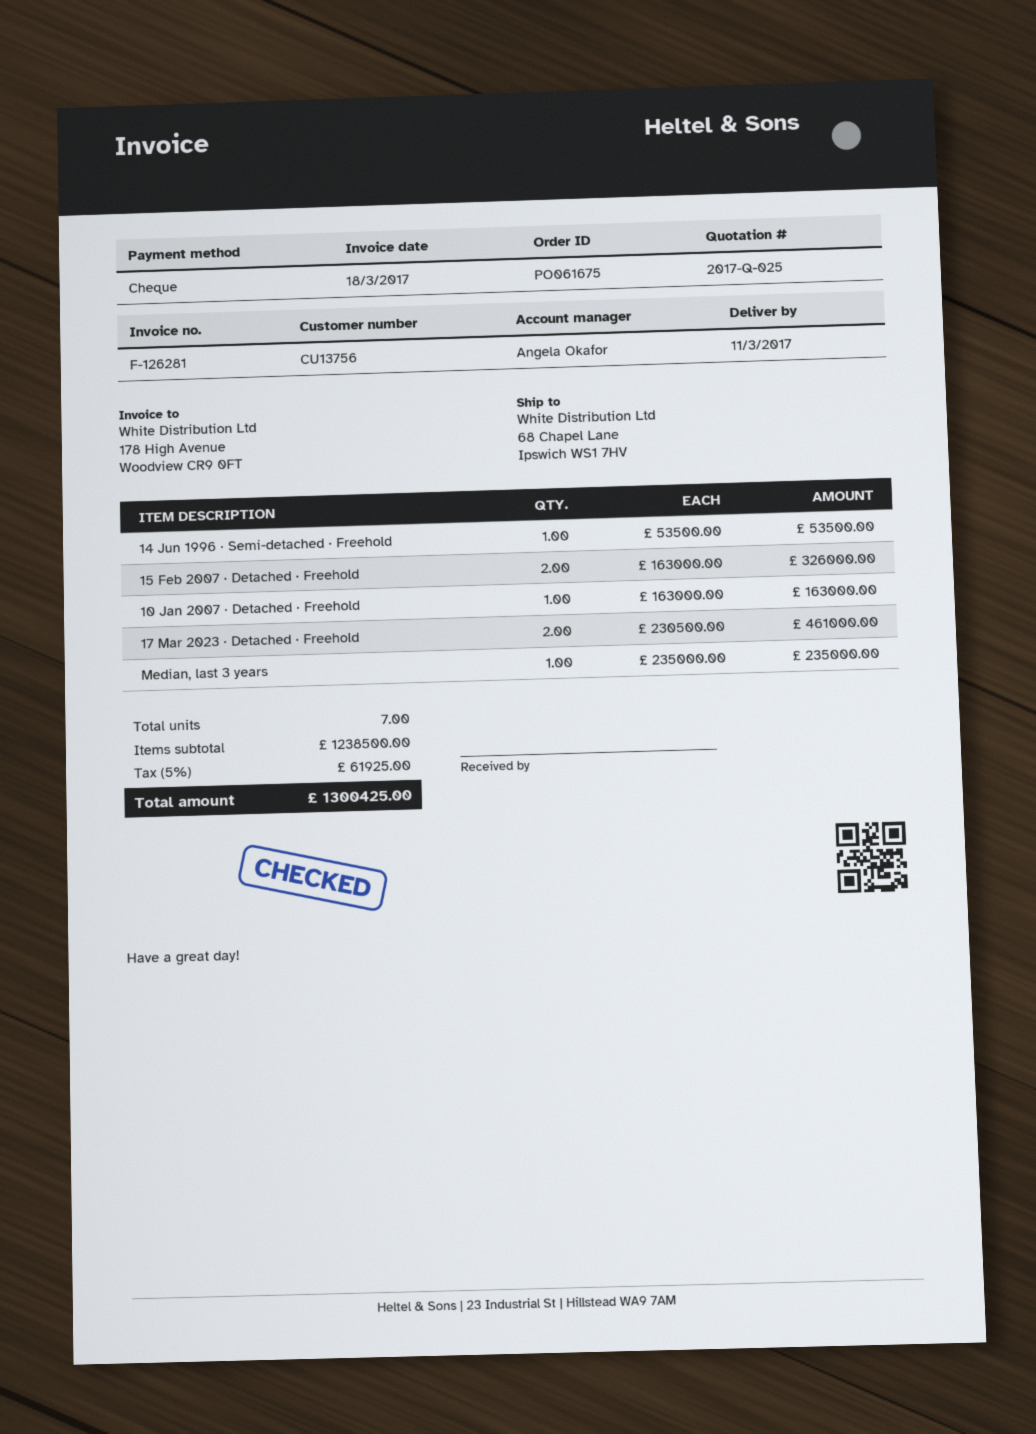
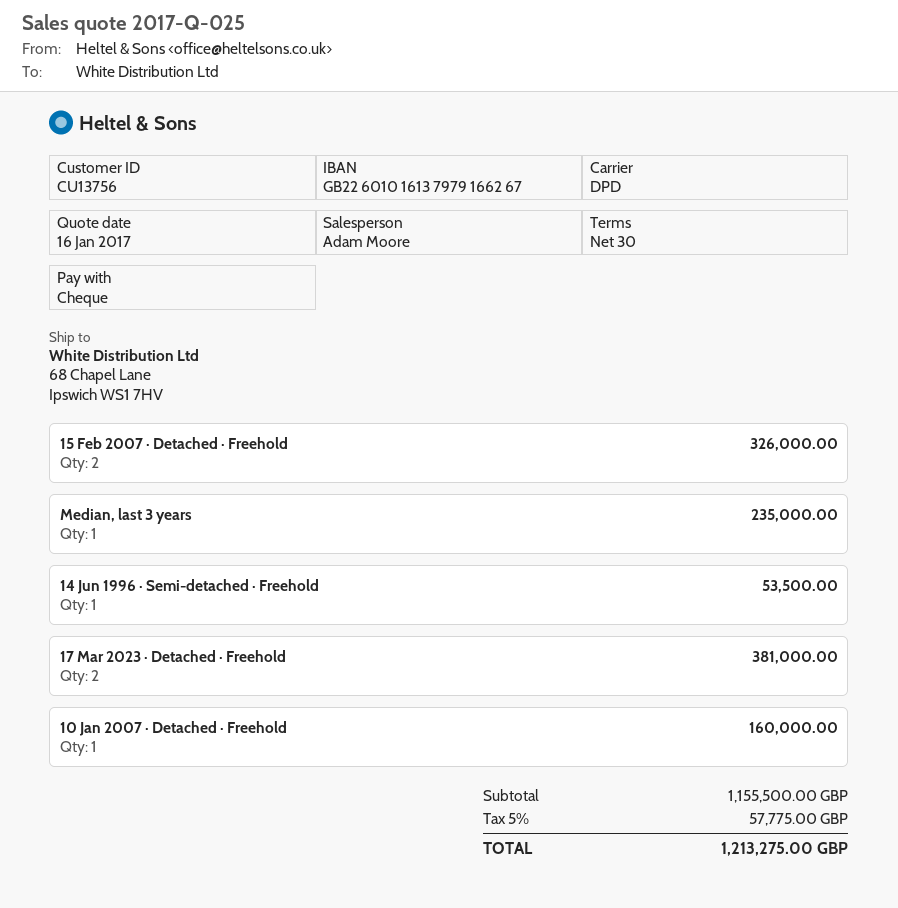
sales rep: Angela Okafor -> Adam Moore
10 Jan 2007 · Detached · Freehold: 1 for 163000.00 -> 1 for 160000.00
17 Mar 2023 · Detached · Freehold: 2 for 461000.00 -> 2 for 381000.00
subtotal: 1238500.00 -> 1155500.00
tax: 5% = 61925.00 -> 5% = 57775.00
total: 1300425.00 -> 1213275.00

